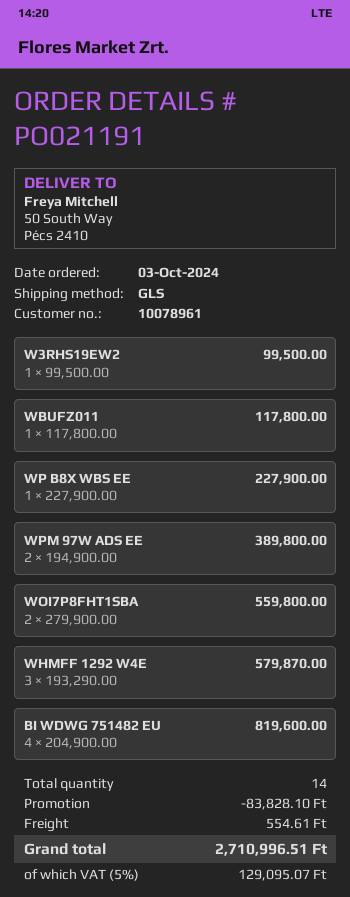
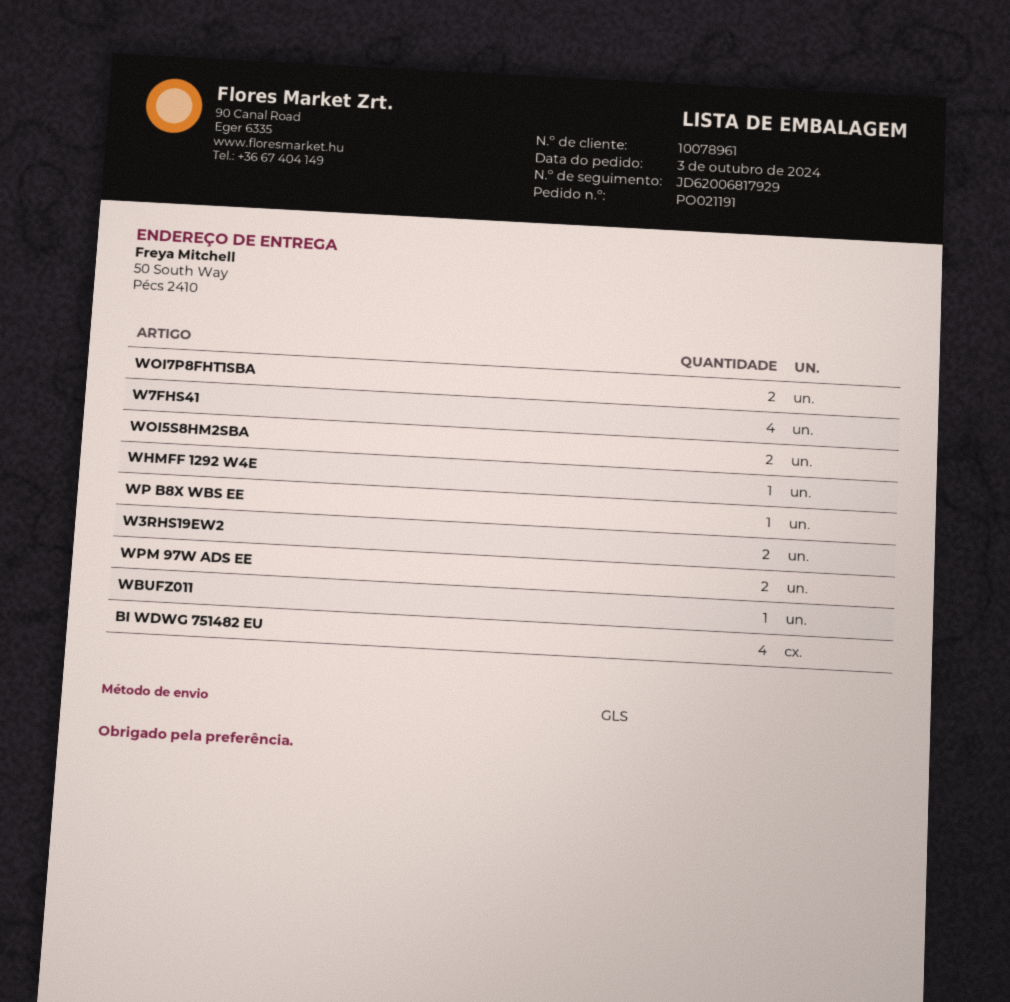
W3RHS19EW2: 1 -> 2
WHMFF 1292 W4E: 3 -> 1
W7FHS41: none -> 4
WOI5S8HM2SBA: none -> 2

